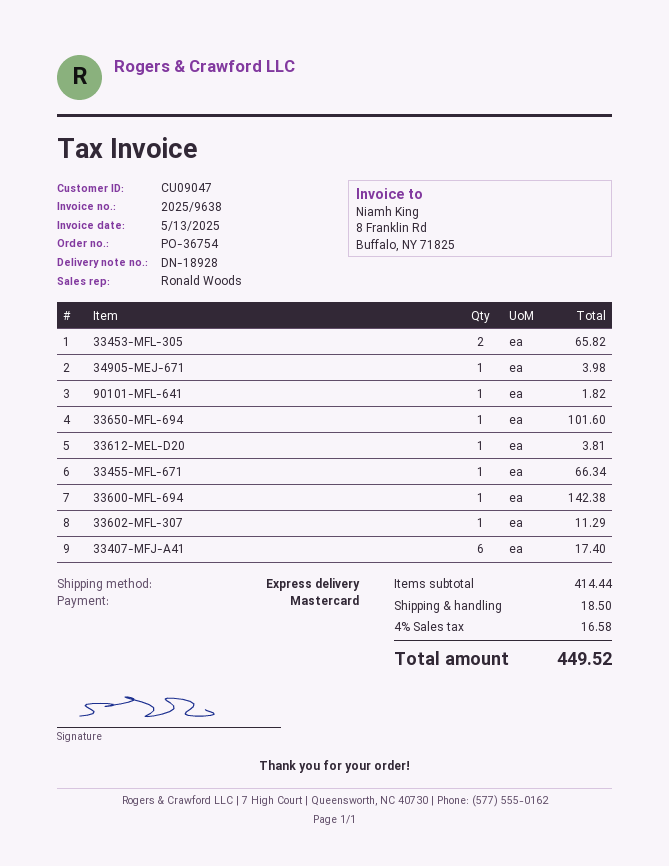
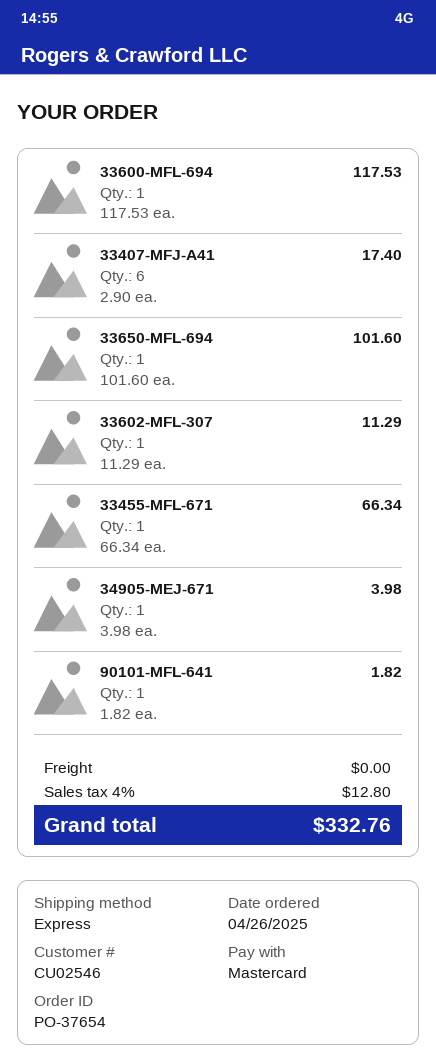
order number: PO-36754 -> PO-37654
customer number: CU09047 -> CU02546
33453-MFL-305: 2 for 65.82 -> none
33612-MEL-D20: 1 for 3.81 -> none
33600-MFL-694: 1 for 142.38 -> 1 for 117.53
shipping: 18.50 -> 0.00
tax: 4% = 16.58 -> 4% = 12.80
total: 449.52 -> 332.76

